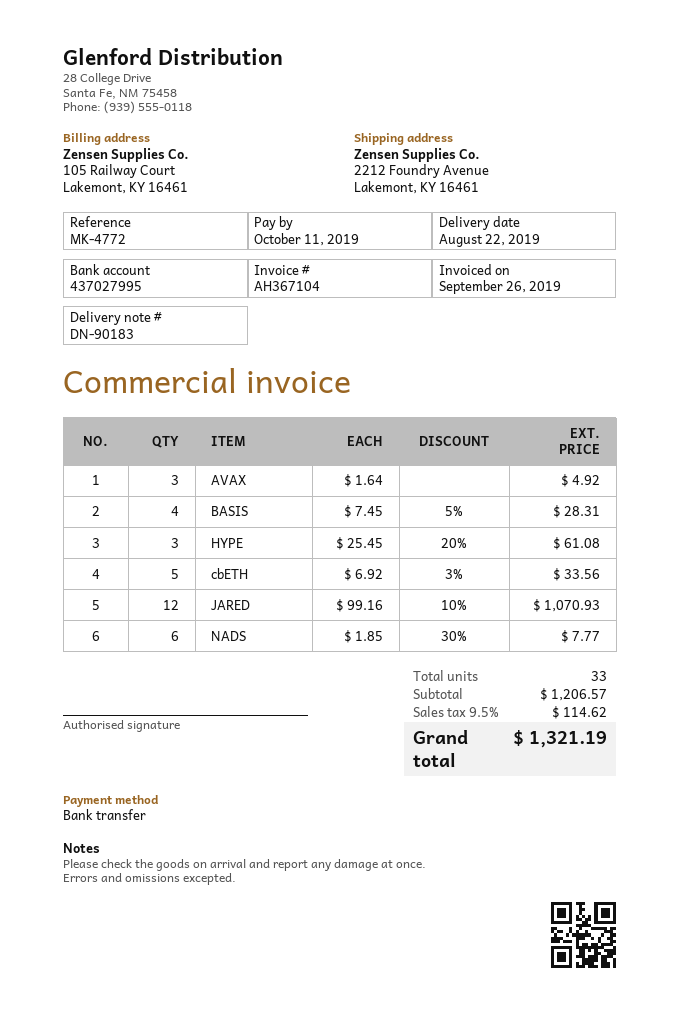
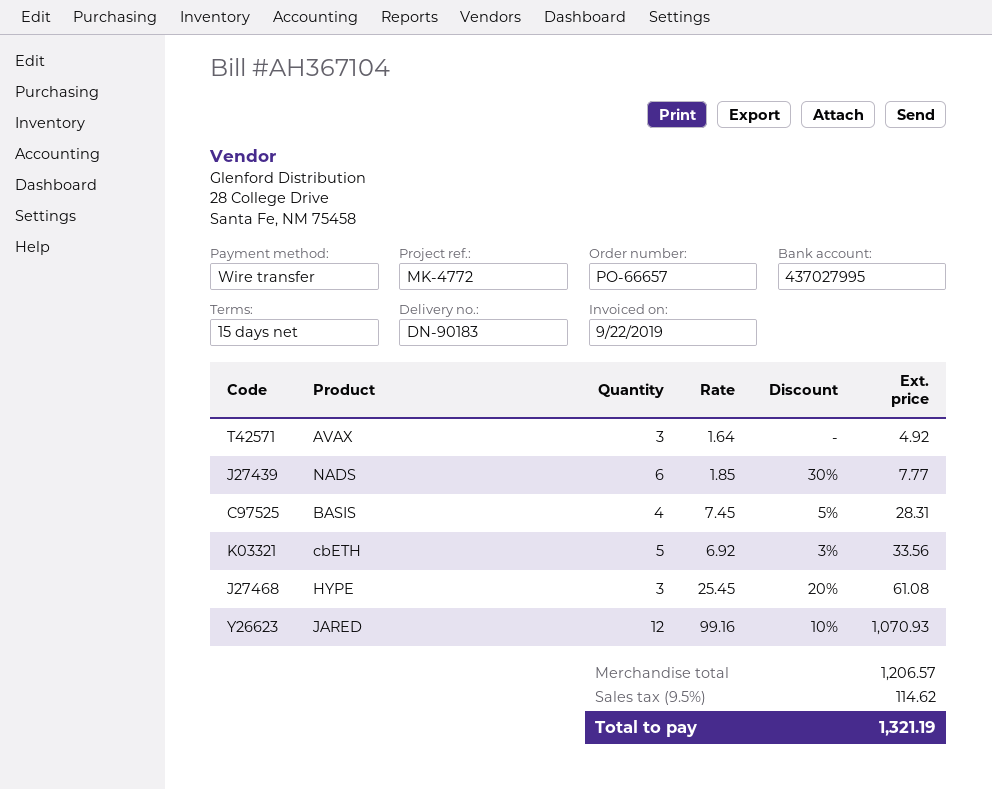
invoice date: 2019-09-26 -> 2019-09-22

